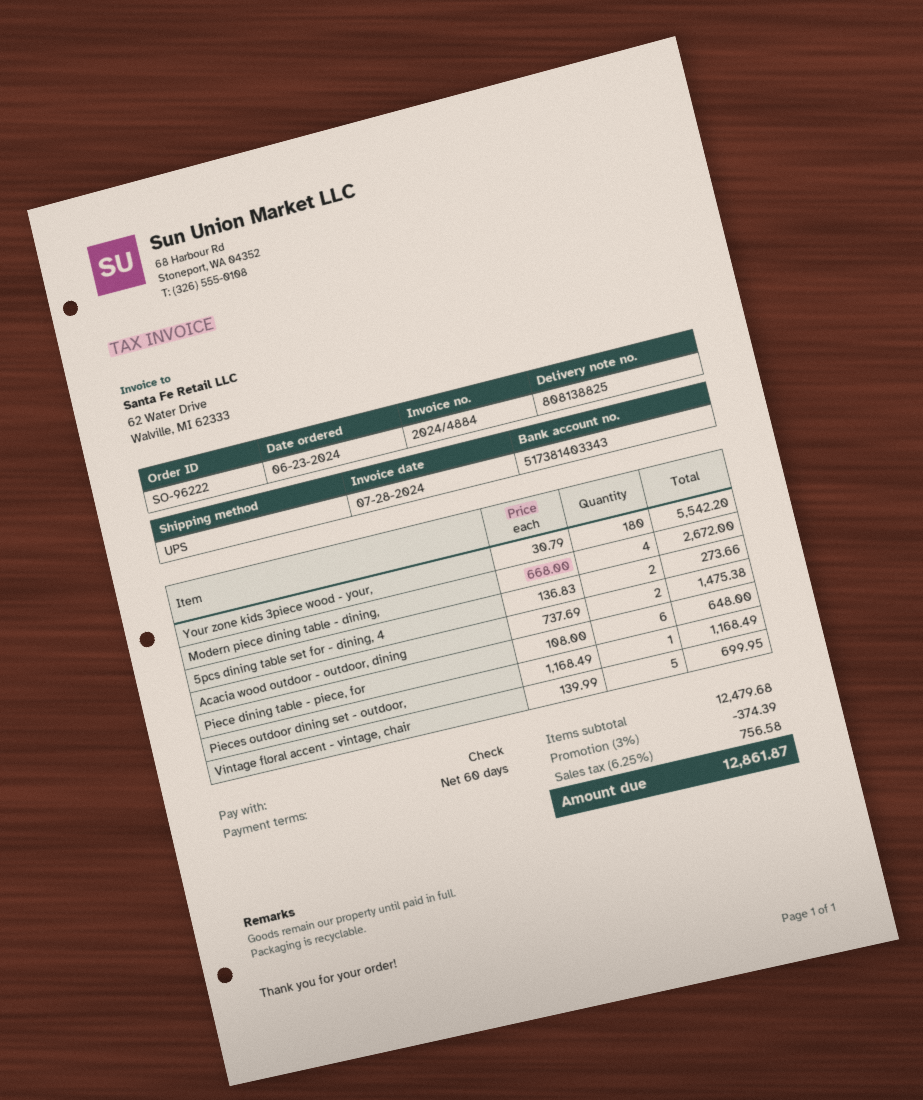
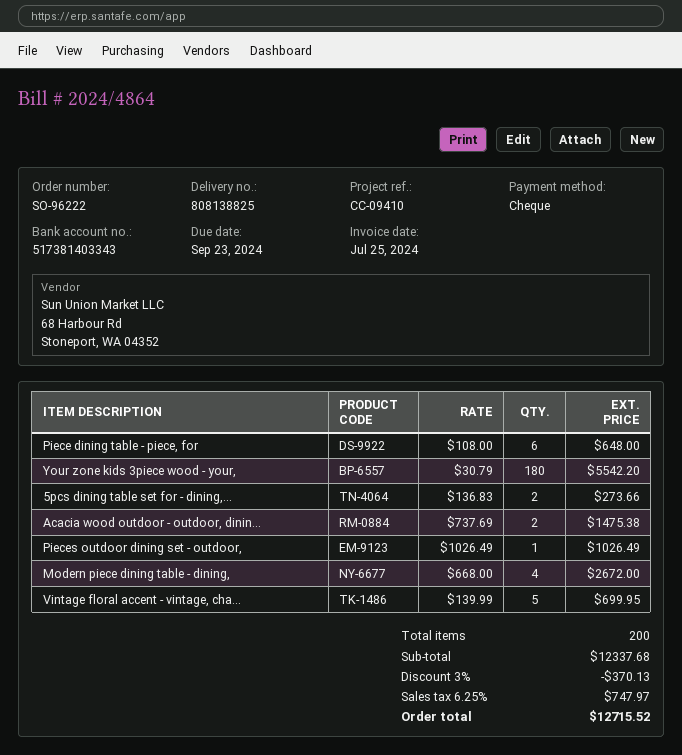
invoice number: 2024/4884 -> 2024/4864
invoice date: 2024-07-28 -> 2024-07-25
Pieces outdoor dining set - outdoor,: 1 x 1168.49 = 1168.49 -> 1 x 1026.49 = 1026.49
subtotal: 12479.68 -> 12337.68
discount: 3% = 374.39 -> 3% = 370.13
tax: 6.25% = 756.58 -> 6.25% = 747.97
total: 12861.87 -> 12715.52

